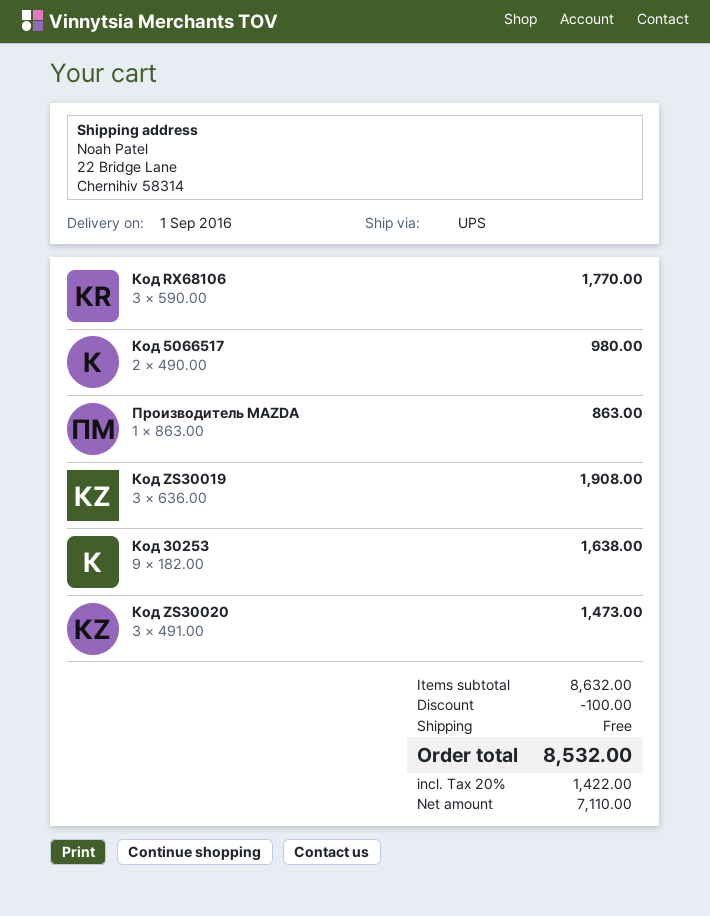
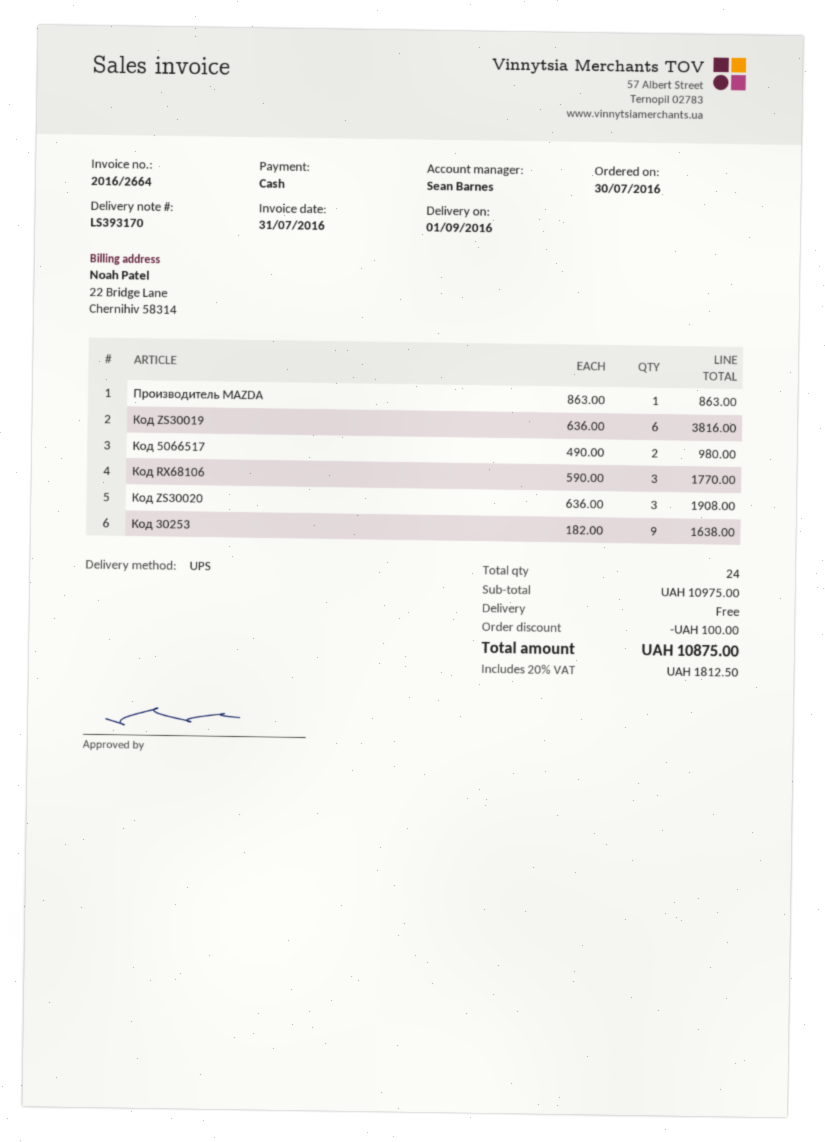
Код ZS30019: 3 x 636.00 = 1908.00 -> 6 x 636.00 = 3816.00
Код ZS30020: 3 x 491.00 = 1473.00 -> 3 x 636.00 = 1908.00
subtotal: 8632.00 -> 10975.00
tax: 20% = 1422.00 -> 20% = 1812.50
total: 8532.00 -> 10875.00

